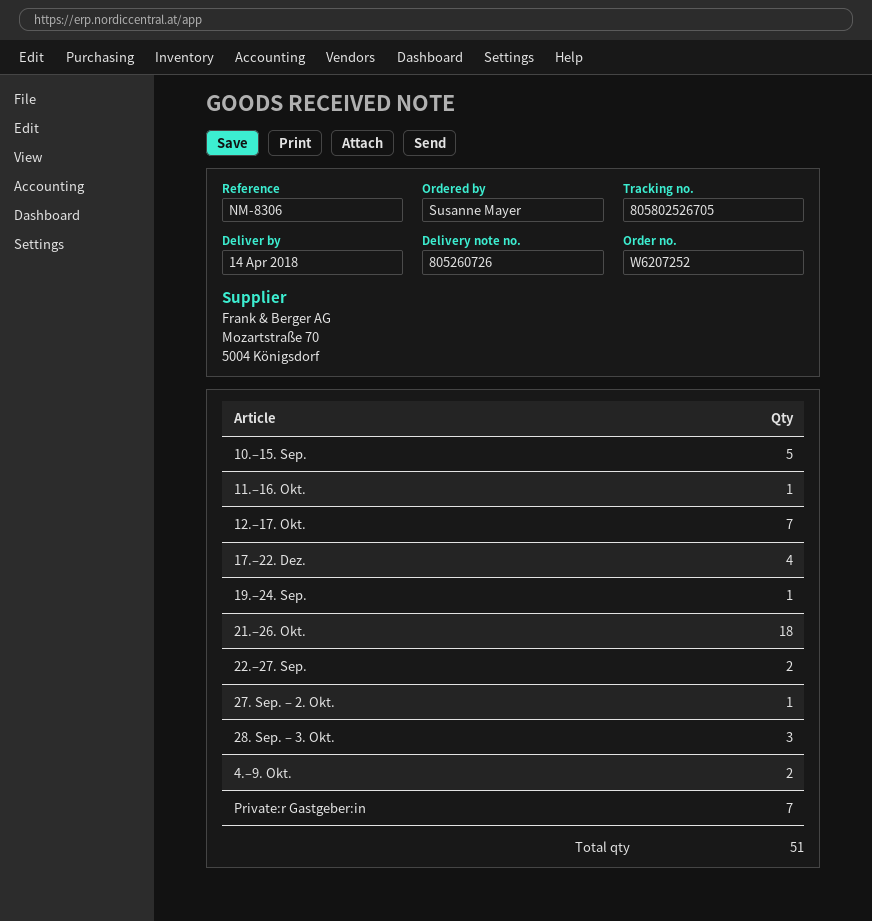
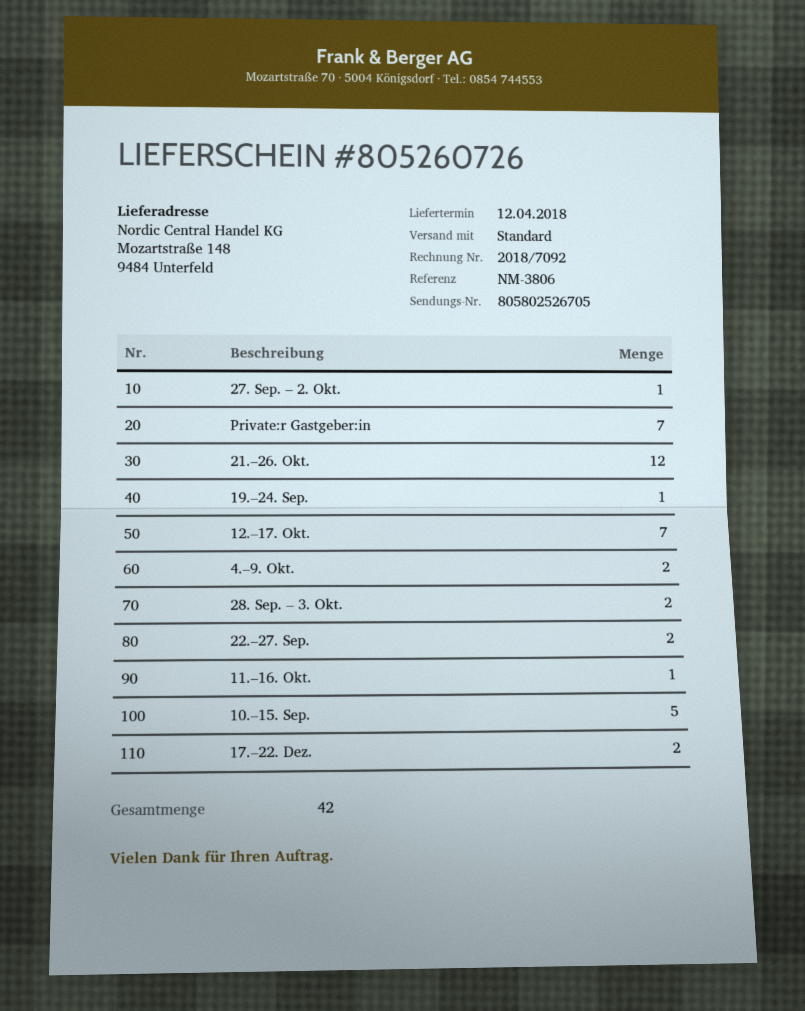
delivery date: 2018-04-14 -> 2018-04-12
reference: NM-8306 -> NM-3806
17.–22. Dez.: 4 -> 2
21.–26. Okt.: 18 -> 12
28. Sep. – 3. Okt.: 3 -> 2
total quantity: 51 -> 42

